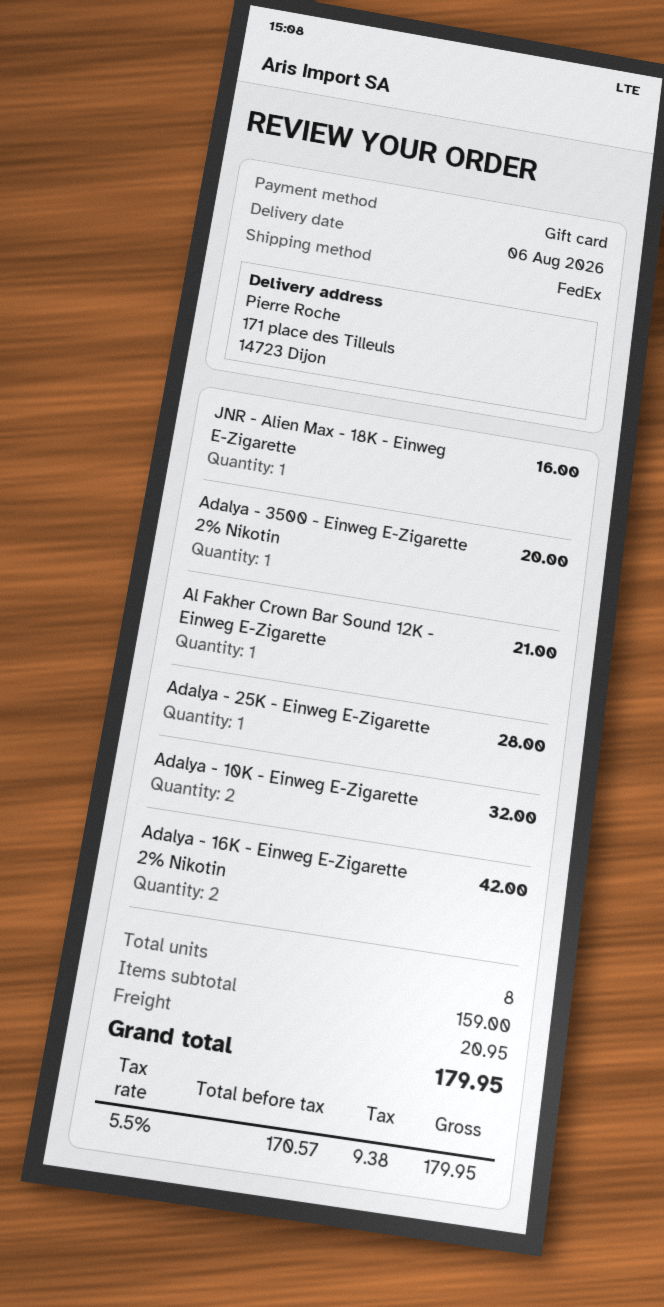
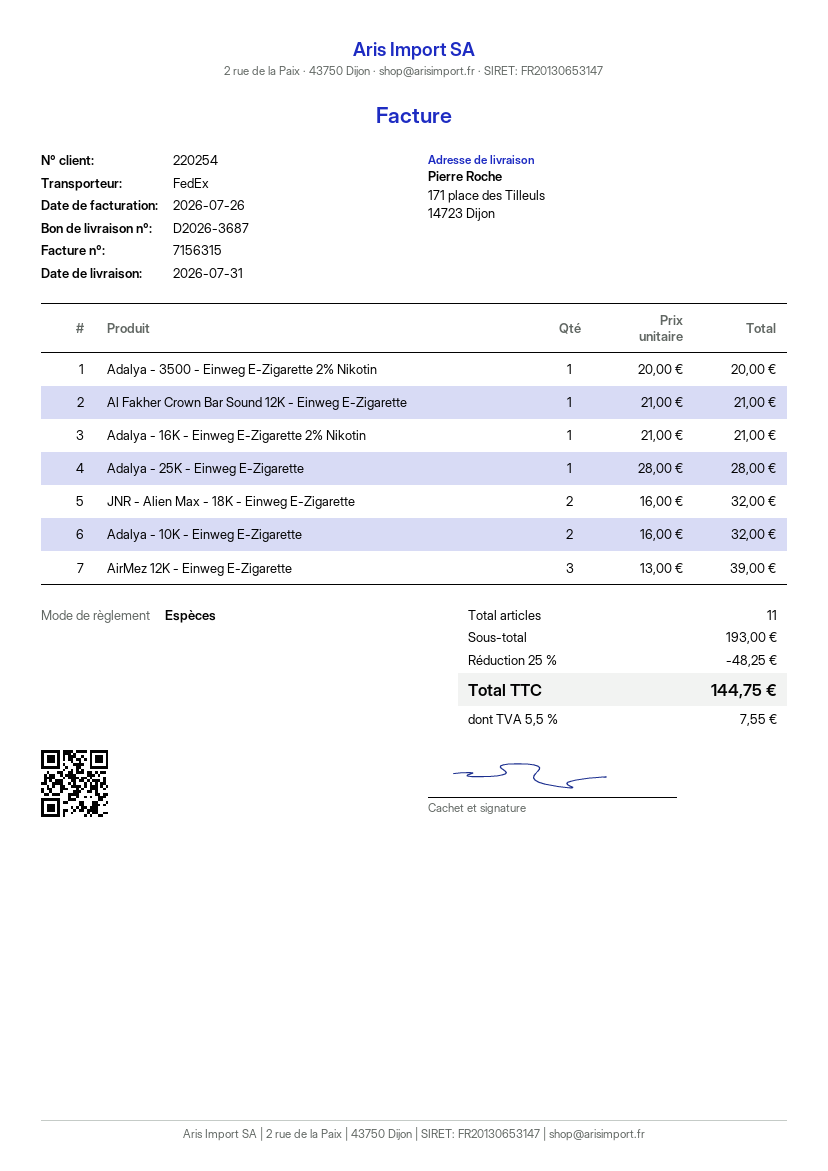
delivery date: 2026-08-06 -> 2026-07-31
payment method: gift card -> cash
JNR - Alien Max - 18K - Einweg E-Zigarette: 1 for 16.00 -> 2 for 32.00
Adalya - 16K - Einweg E-Zigarette 2% Nikotin: 2 for 42.00 -> 1 for 21.00
AirMez 12K - Einweg E-Zigarette: none -> 3 for 39.00
total quantity: 8 -> 11
subtotal: 159.00 -> 193.00
discount: none -> 25% = 48.25
shipping: 20.95 -> none
tax: 5.5% = 9.38 -> 5.5% = 7.55
total: 179.95 -> 144.75

